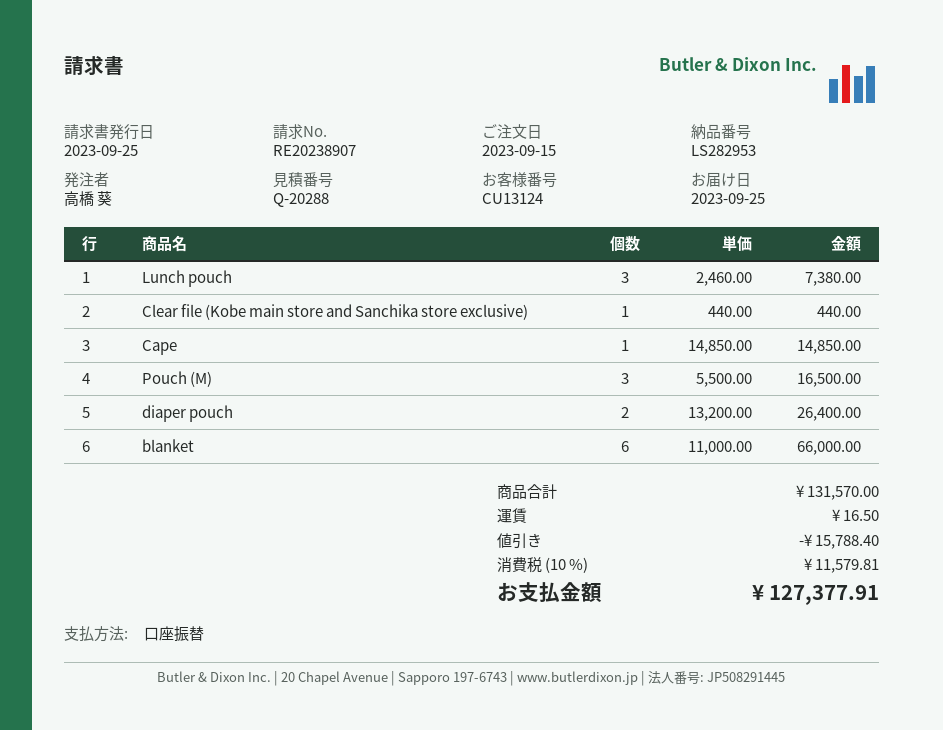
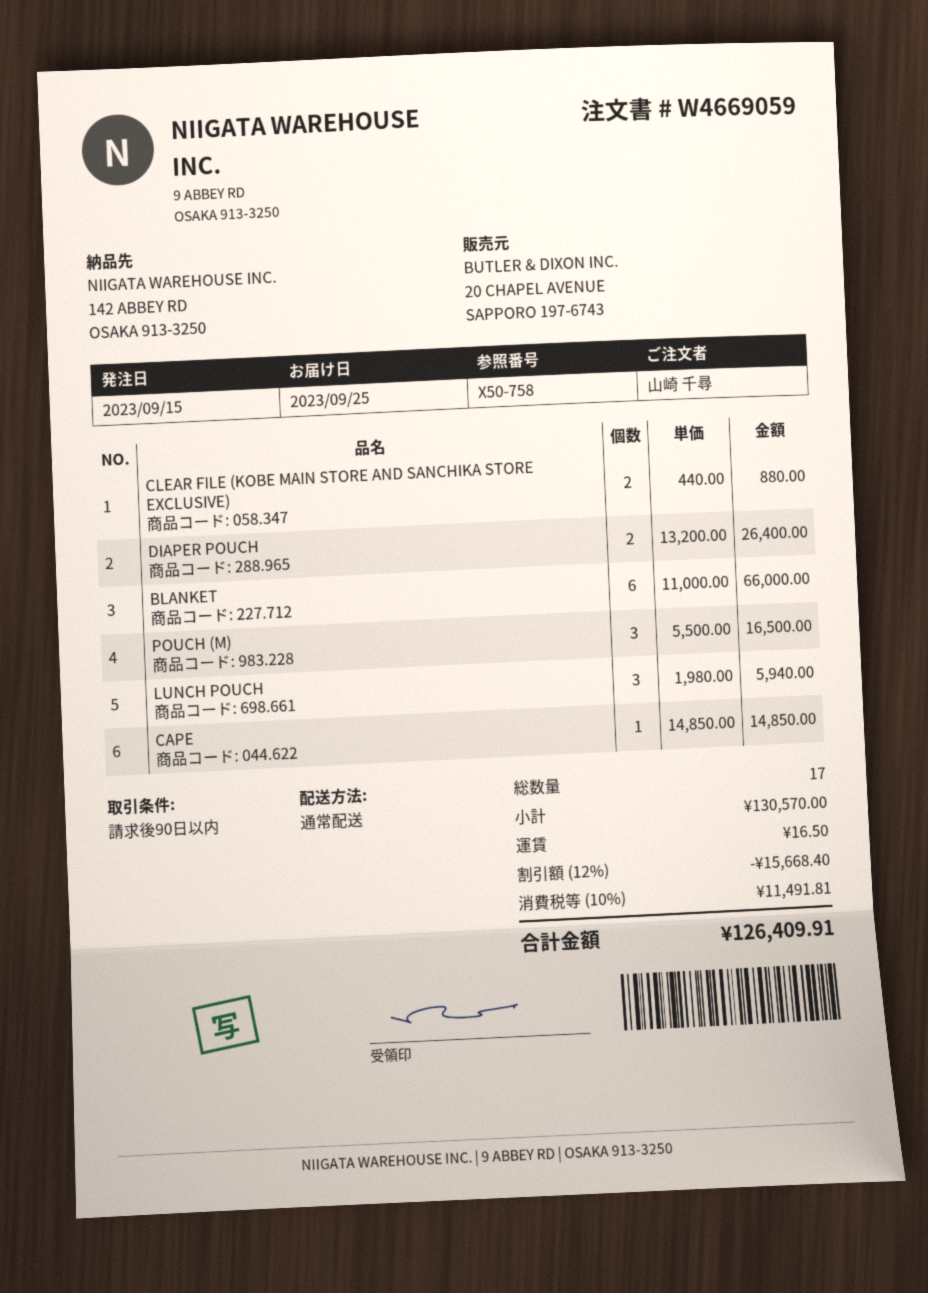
ordered by: 高橋 葵 -> 山崎 千尋
Lunch pouch: 3 x 2460.00 = 7380.00 -> 3 x 1980.00 = 5940.00
Clear file (Kobe main store and Sanchika store exclusive): 1 x 440.00 = 440.00 -> 2 x 440.00 = 880.00
subtotal: 131570.00 -> 130570.00
discount: 15788.40 -> 15668.40
tax: 10% = 11579.81 -> 10% = 11491.81
total: 127377.91 -> 126409.91

